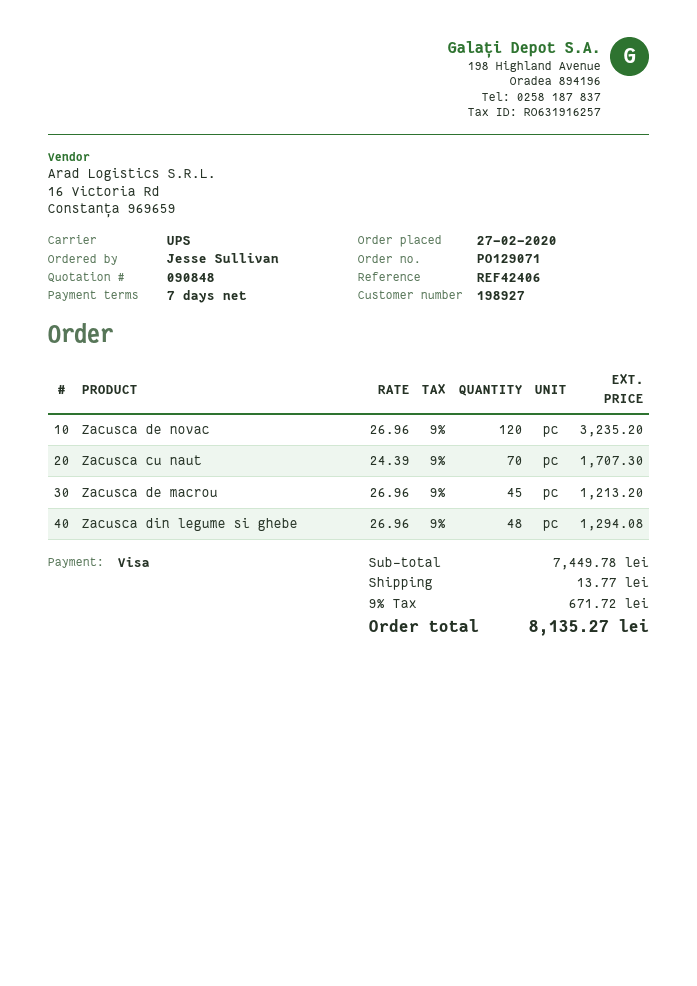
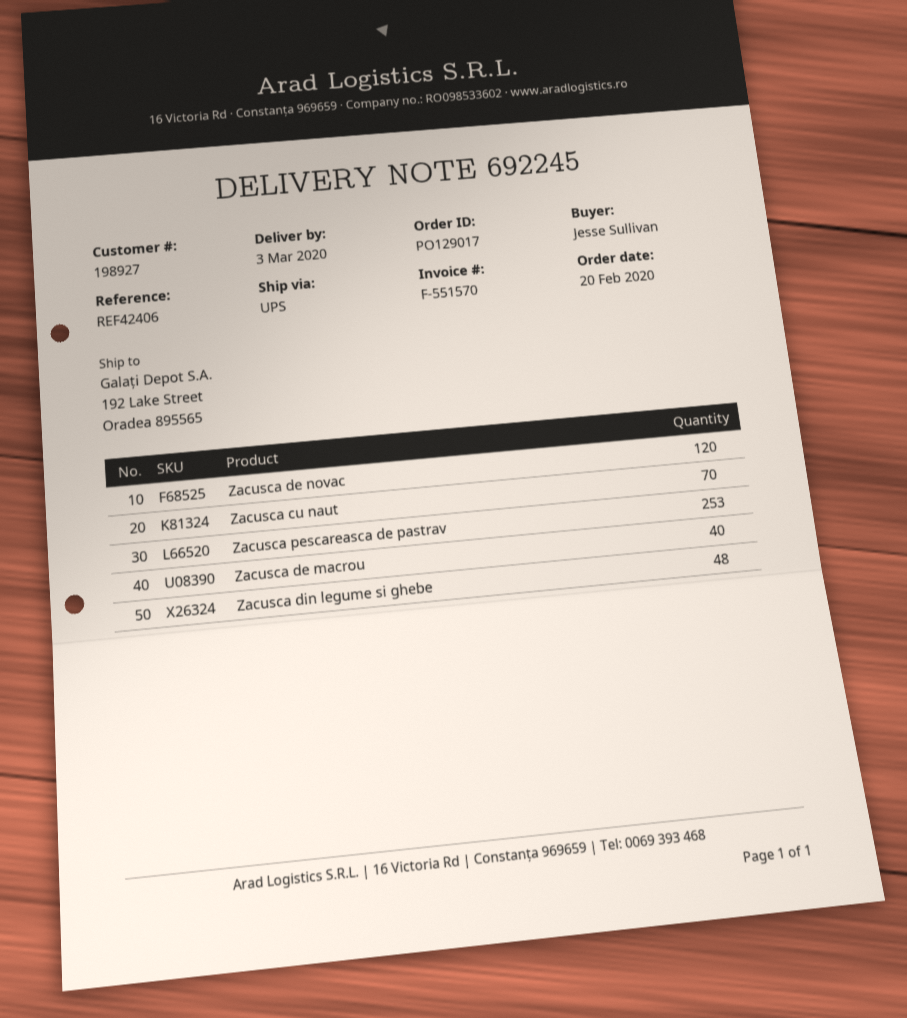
order number: PO129071 -> PO129017
order date: 2020-02-27 -> 2020-02-20
Zacusca de macrou: 45 -> 40
Zacusca pescareasca de pastrav: none -> 253

